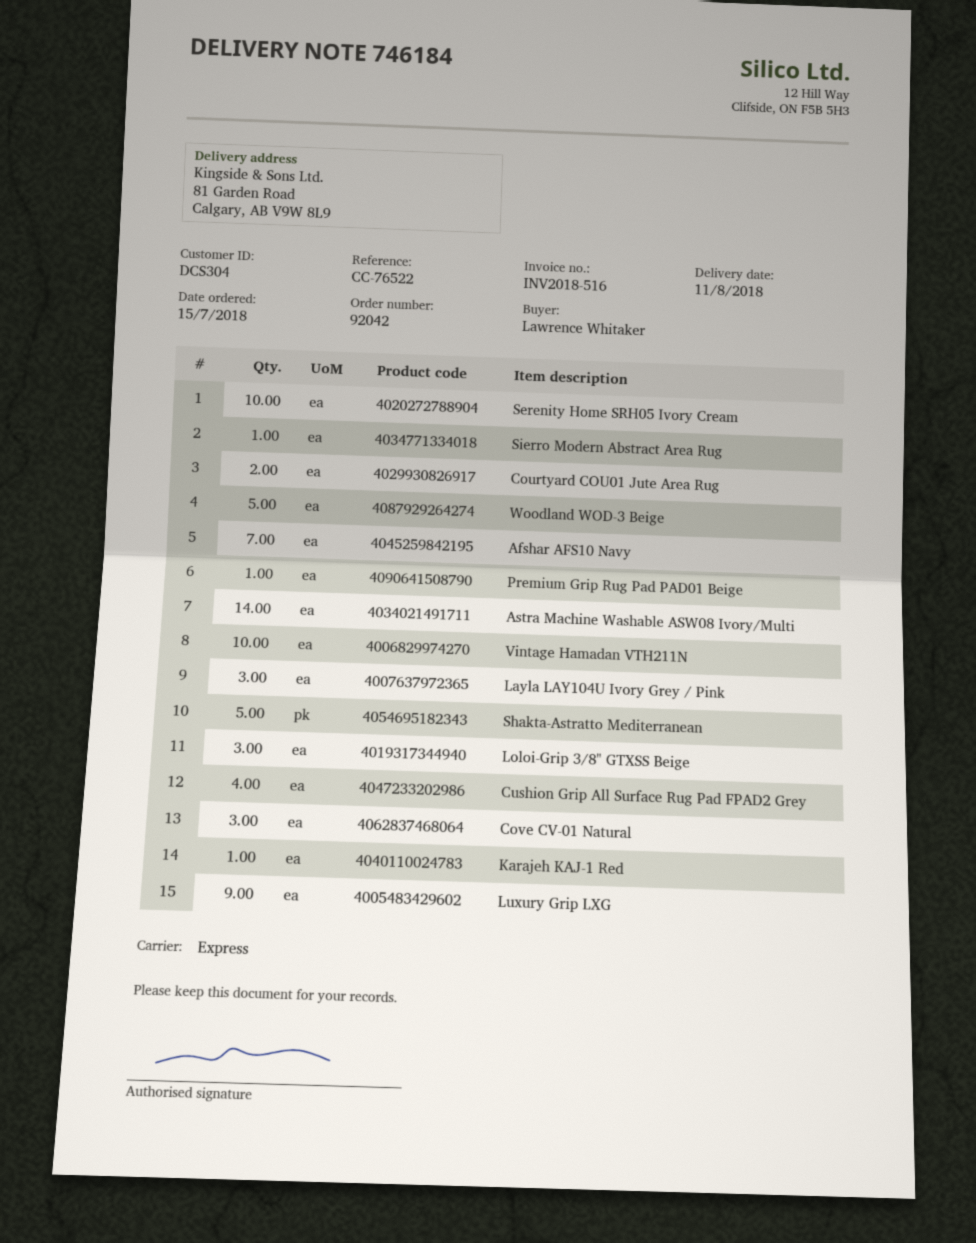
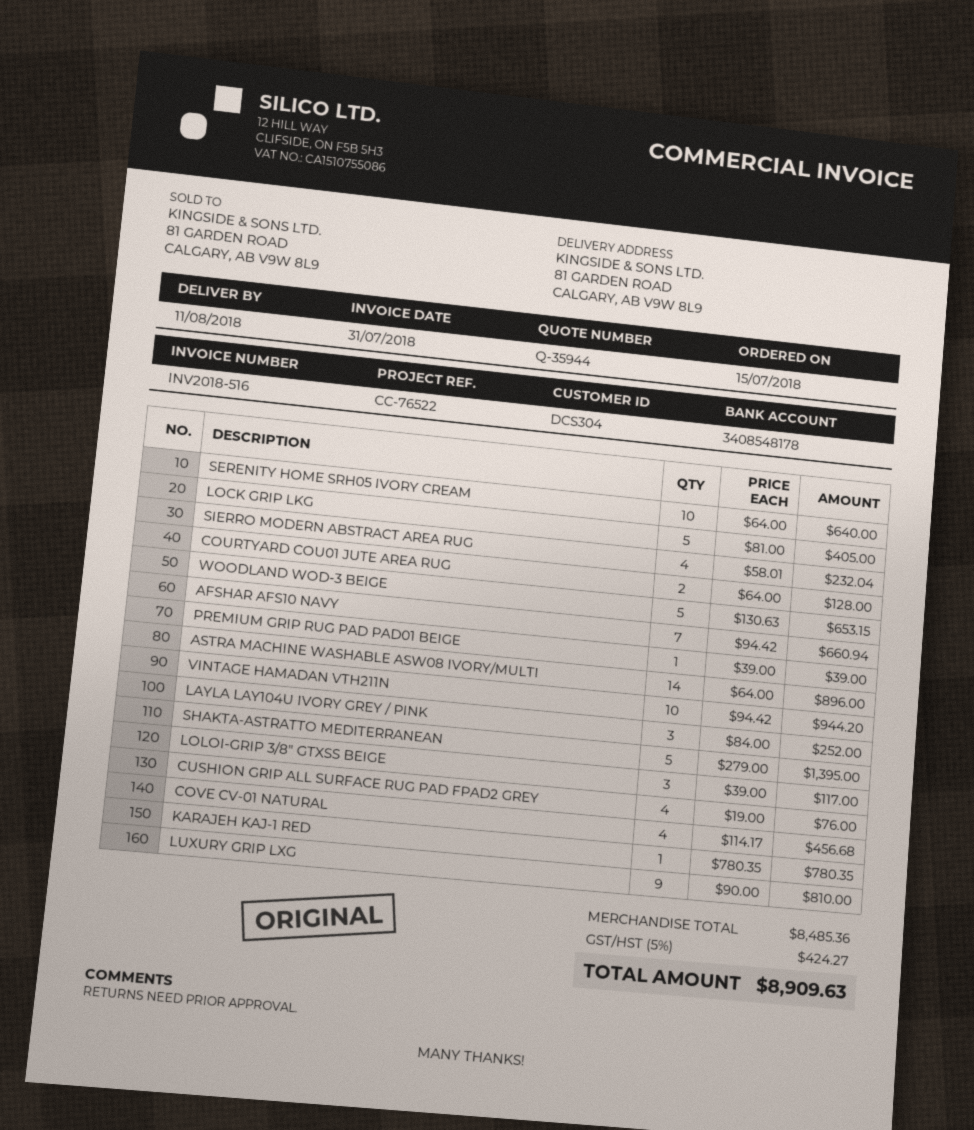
Sierro Modern Abstract Area Rug: 1 -> 4
Cove CV-01 Natural: 3 -> 4
LOCK GRIP LKG: none -> 5

